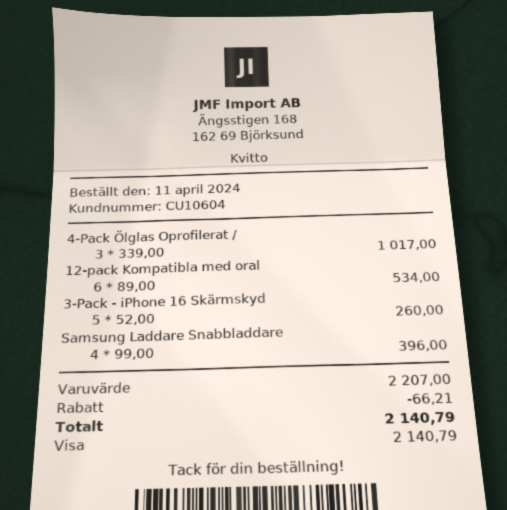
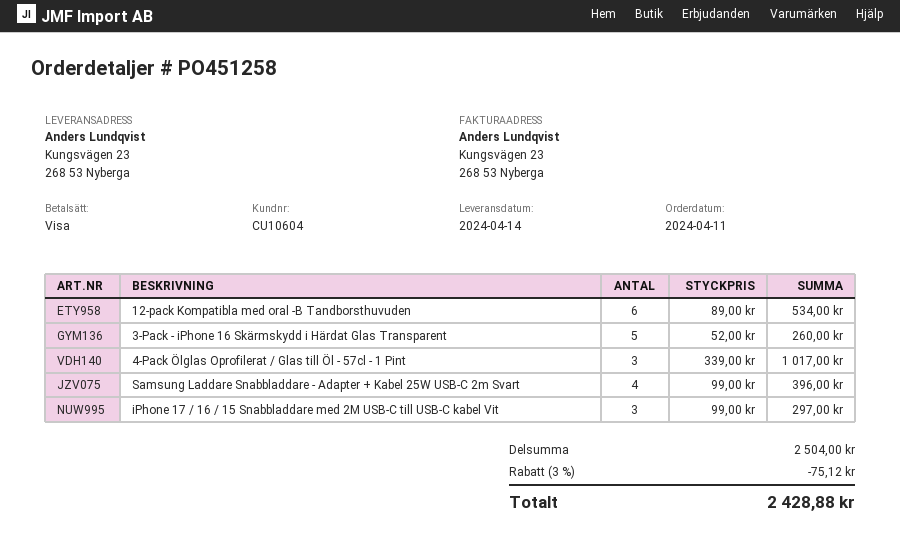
iPhone 17 / 16 / 15 Snabbladdare med 2M USB-C till USB-C kabel Vit: none -> 3 x 99.00 = 297.00
subtotal: 2207.00 -> 2504.00
discount: 66.21 -> 75.12
total: 2140.79 -> 2428.88

